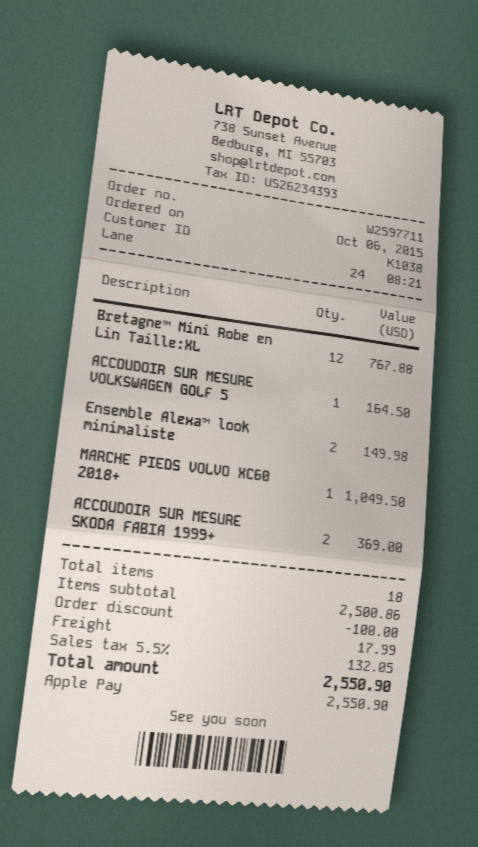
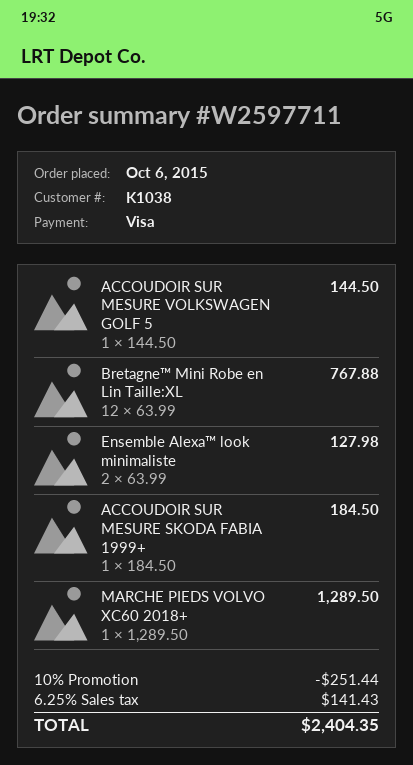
payment method: Apple Pay -> Visa
ACCOUDOIR SUR MESURE VOLKSWAGEN GOLF 5: 1 for 164.50 -> 1 for 144.50
Ensemble Alexa™ look minimaliste: 2 for 149.98 -> 2 for 127.98
MARCHE PIEDS VOLVO XC60 2018+: 1 for 1049.50 -> 1 for 1289.50
ACCOUDOIR SUR MESURE SKODA FABIA 1999+: 2 for 369.00 -> 1 for 184.50
discount: 100.00 -> 251.44
shipping: 17.99 -> none
tax: 5.5% = 132.05 -> 6.25% = 141.43
total: 2550.90 -> 2404.35

